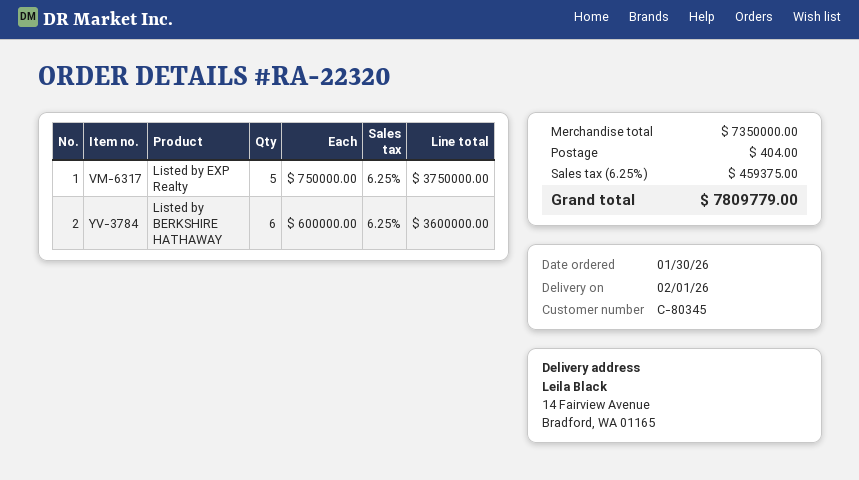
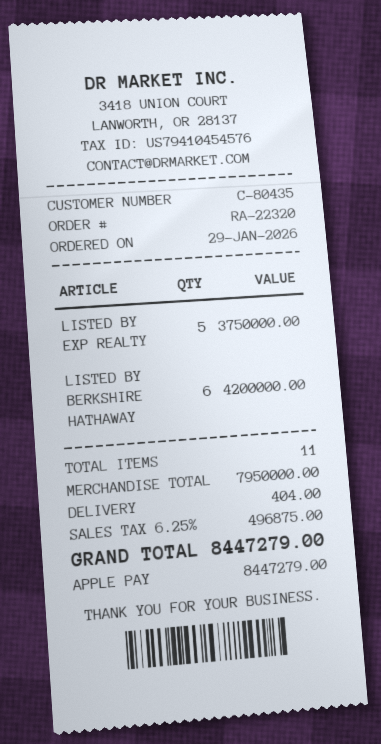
order date: 2026-01-30 -> 2026-01-29
customer number: C-80345 -> C-80435
Listed by BERKSHIRE HATHAWAY: 6 for 3600000.00 -> 6 for 4200000.00
subtotal: 7350000.00 -> 7950000.00
tax: 6.25% = 459375.00 -> 6.25% = 496875.00
total: 7809779.00 -> 8447279.00

